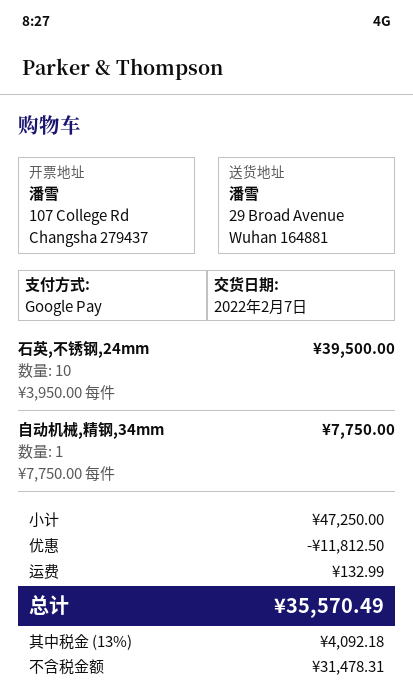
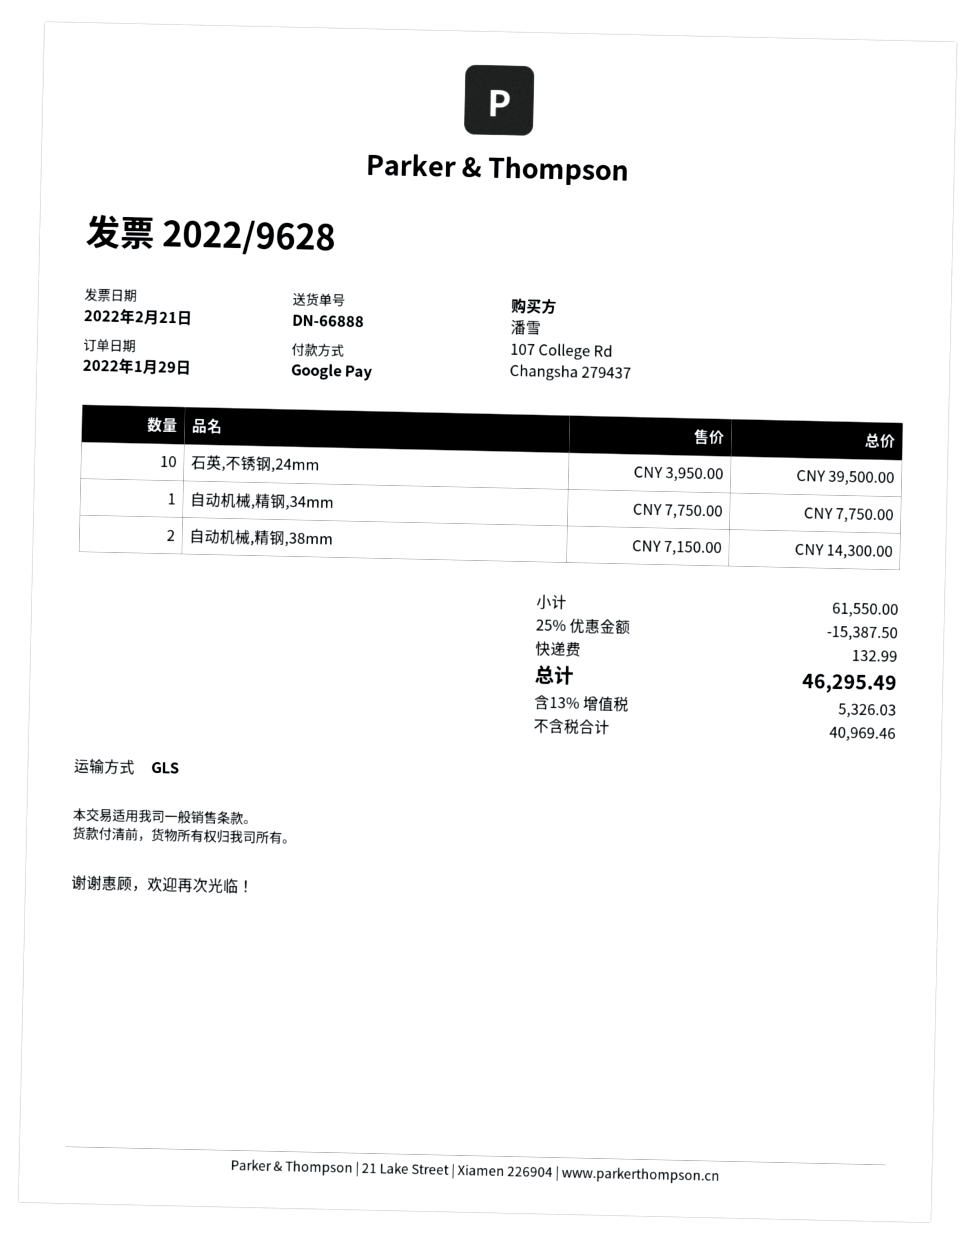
自动机械,精钢,38mm: none -> 2 x 7150.00 = 14300.00
subtotal: 47250.00 -> 61550.00
discount: 11812.50 -> 15387.50
net: 31478.31 -> 40969.46
tax: 13% = 4092.18 -> 13% = 5326.03
total: 35570.49 -> 46295.49

